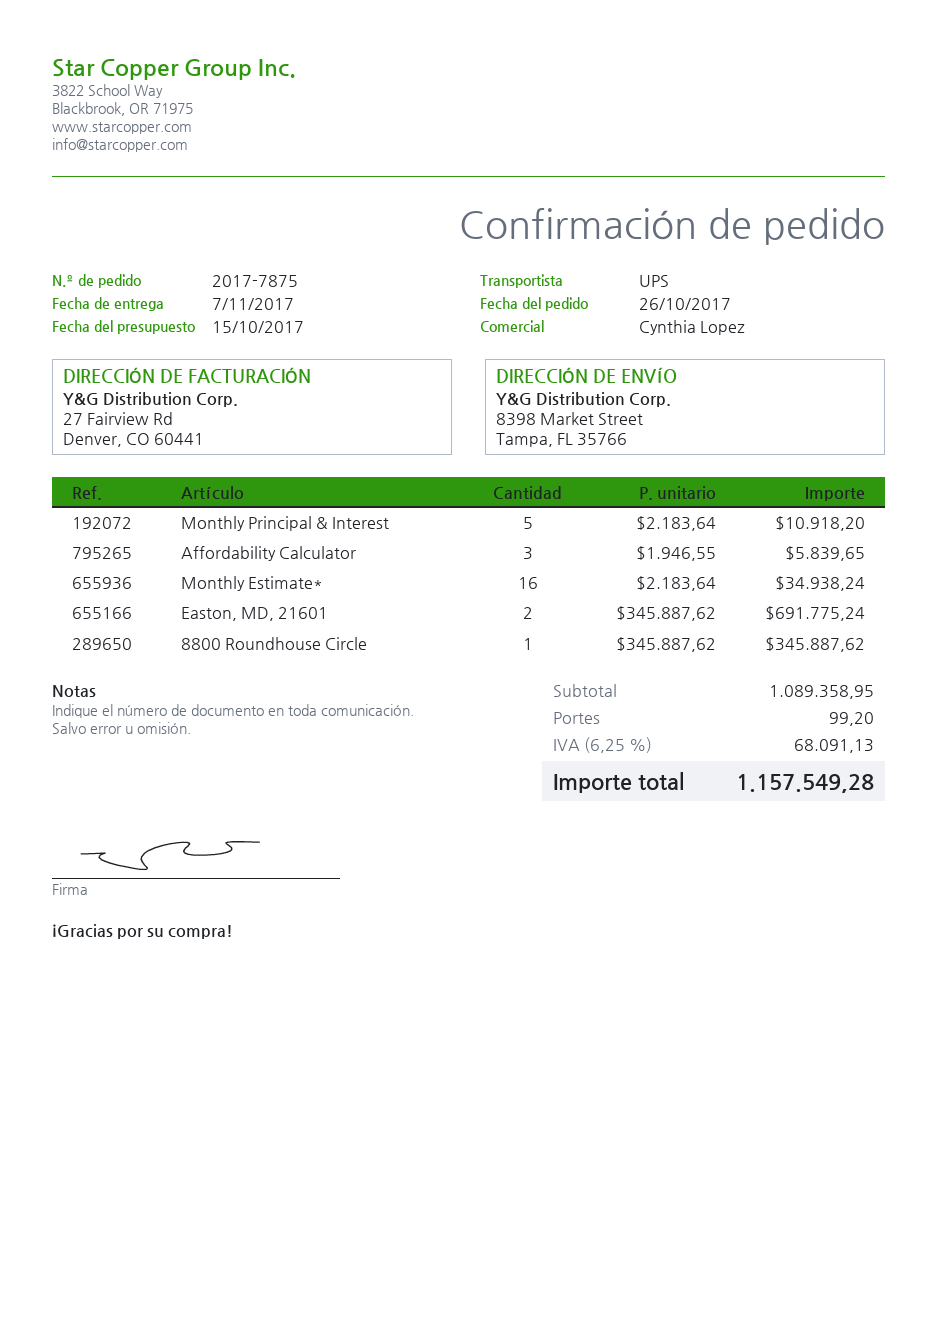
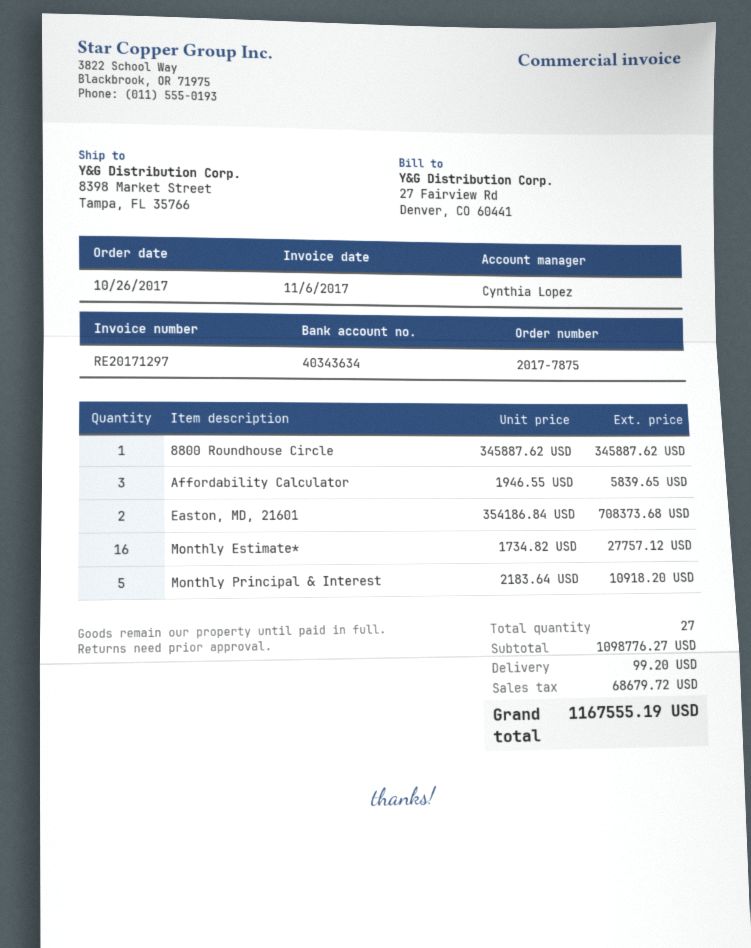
Monthly Estimate*: 16 x 2183.64 = 34938.24 -> 16 x 1734.82 = 27757.12
Easton, MD, 21601: 2 x 345887.62 = 691775.24 -> 2 x 354186.84 = 708373.68
subtotal: 1089358.95 -> 1098776.27
tax: 68091.13 -> 68679.72
total: 1157549.28 -> 1167555.19

